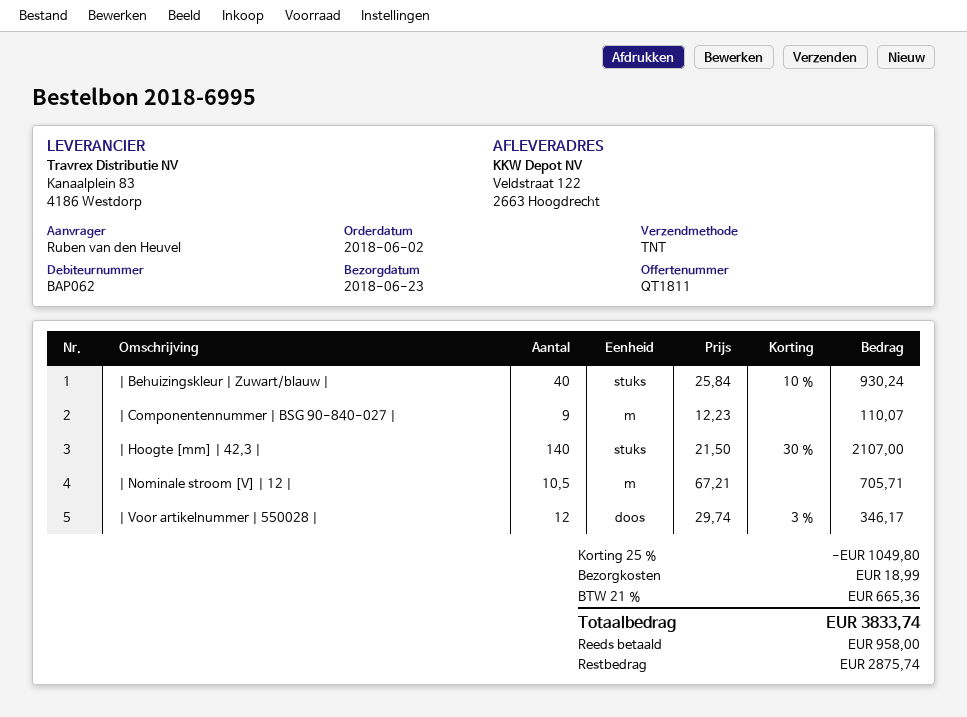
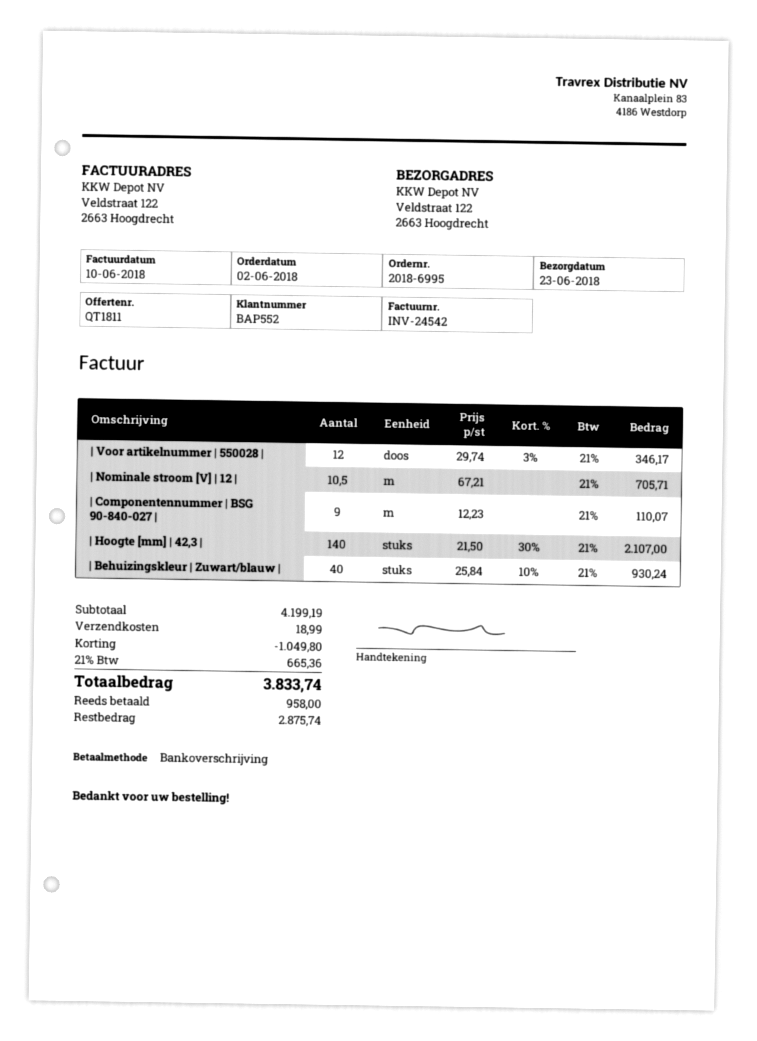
customer number: BAP062 -> BAP552

